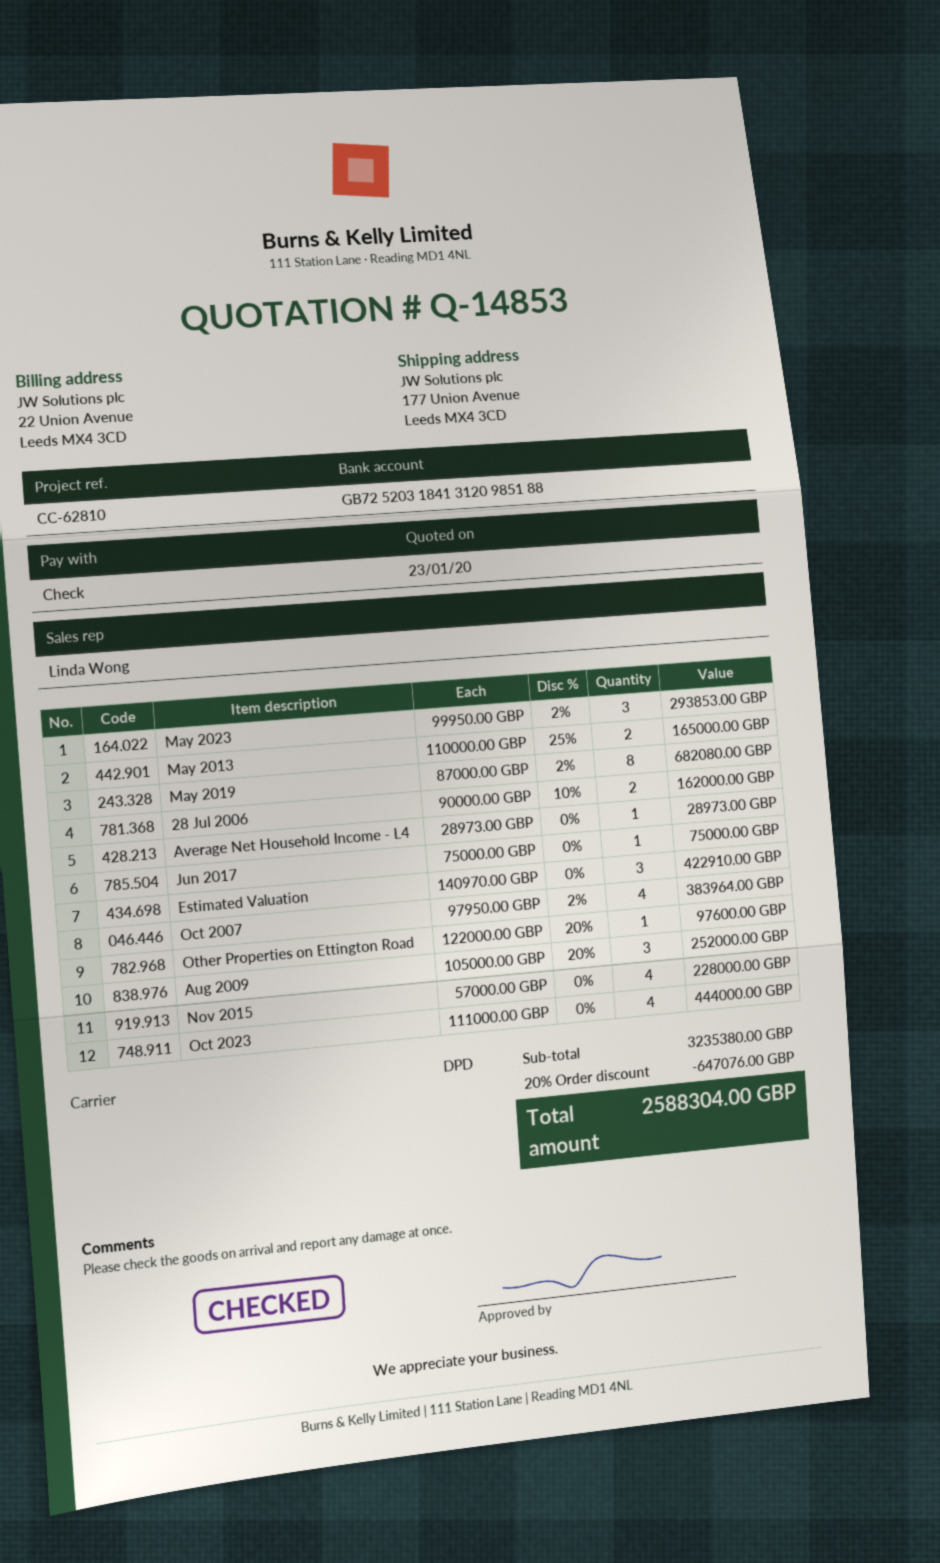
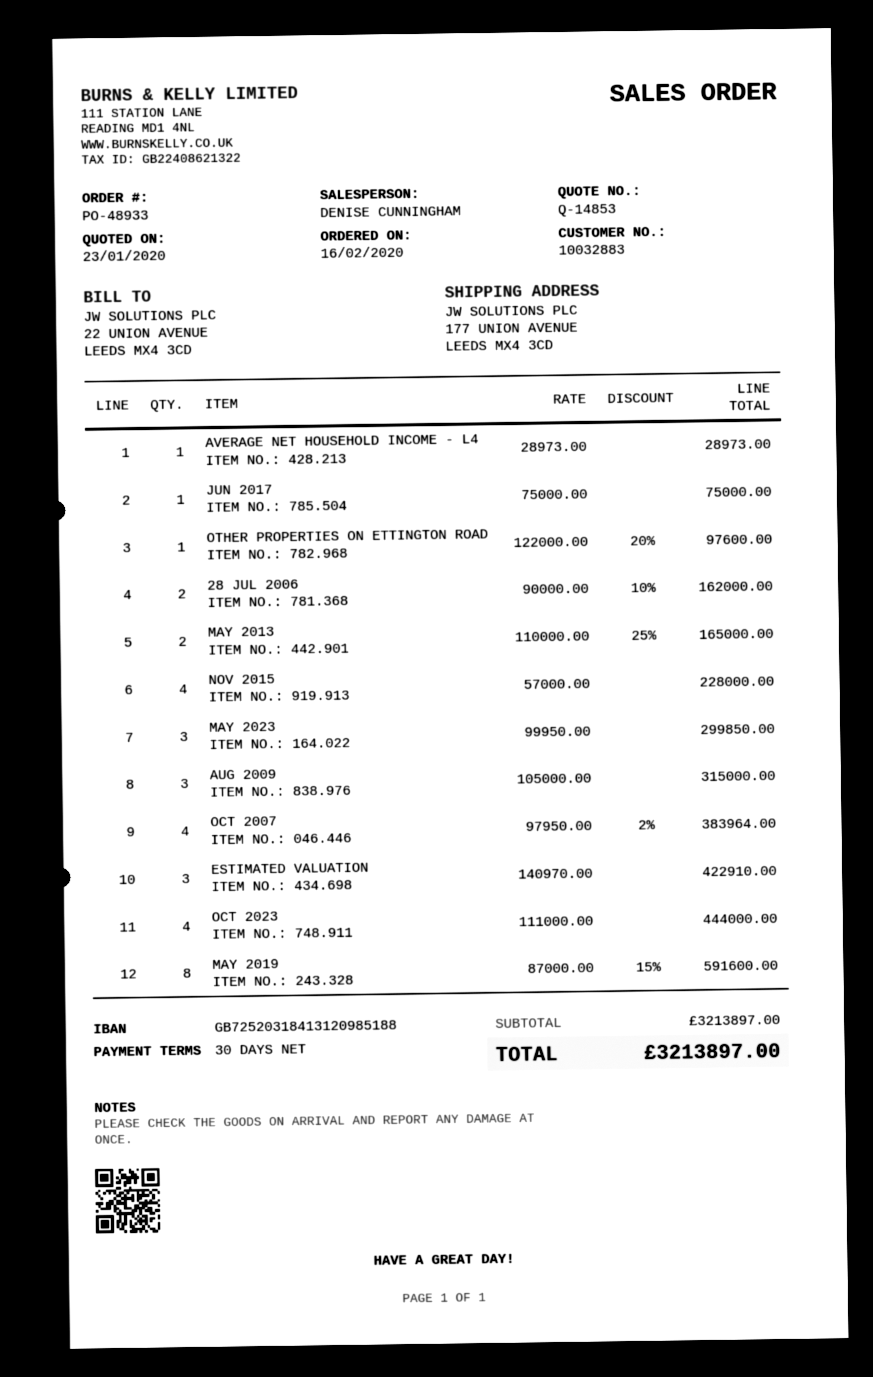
sales rep: Linda Wong -> DENISE CUNNINGHAM
May 2023: 3 x 99950.00 - 2% = 293853.00 -> 3 x 99950.00 = 299850.00
May 2019: 8 x 87000.00 - 2% = 682080.00 -> 8 x 87000.00 - 15% = 591600.00
Aug 2009: 3 x 105000.00 - 20% = 252000.00 -> 3 x 105000.00 = 315000.00
subtotal: 3235380.00 -> 3213897.00
discount: 20% = 647076.00 -> none
total: 2588304.00 -> 3213897.00

